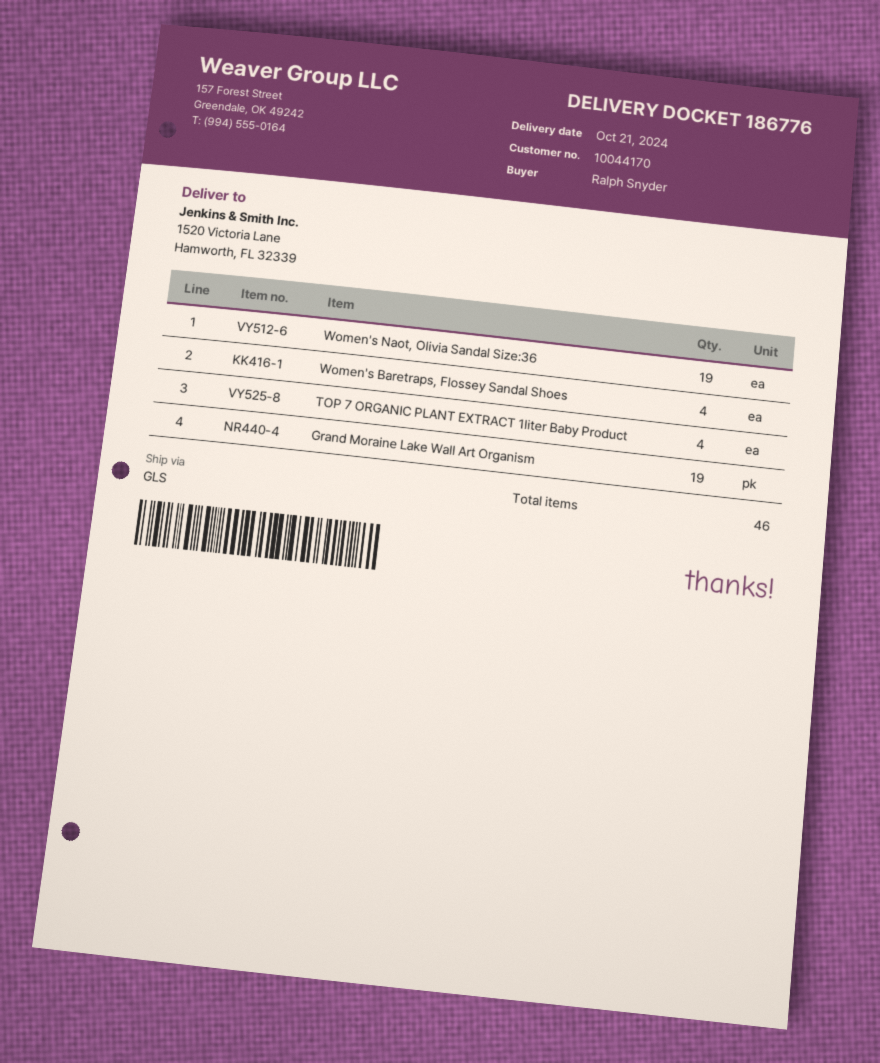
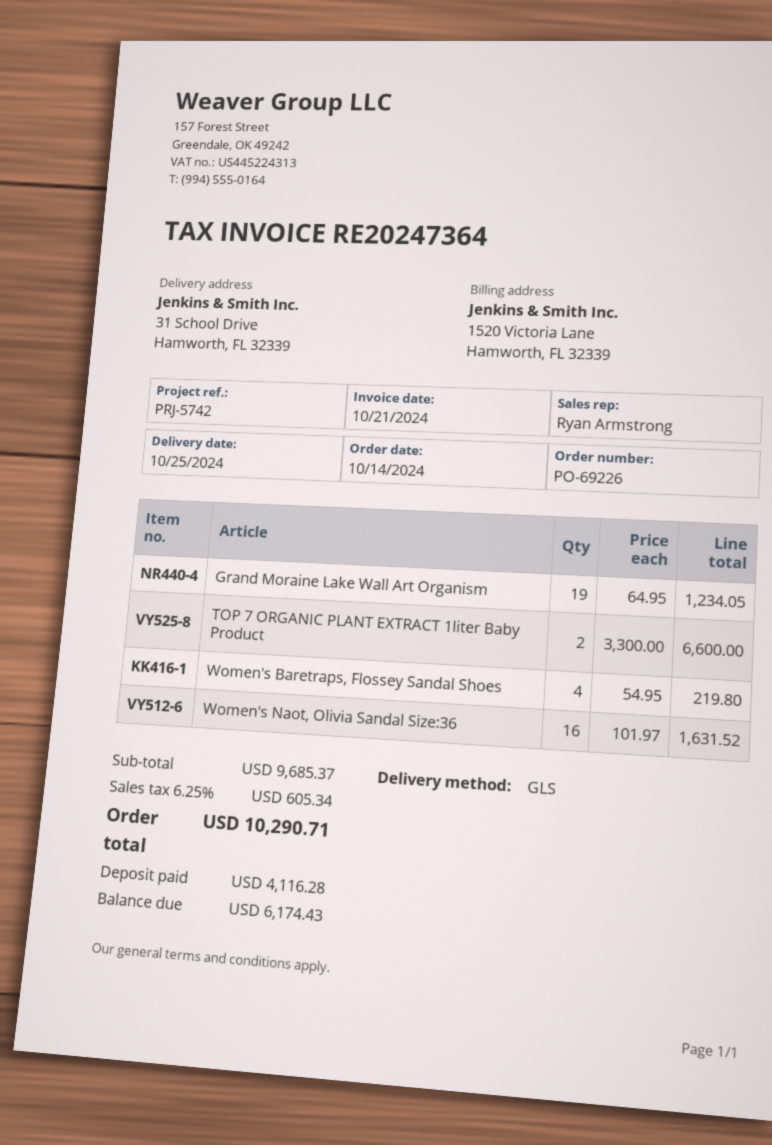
delivery date: 2024-10-21 -> 2024-10-25
ship to: 1520 Victoria Lane, Hamworth, FL 32339 -> 31 School Drive, Hamworth, FL 32339
Women's Naot, Olivia Sandal Size:36: 19 -> 16
TOP 7 ORGANIC PLANT EXTRACT 1liter Baby Product: 4 -> 2

